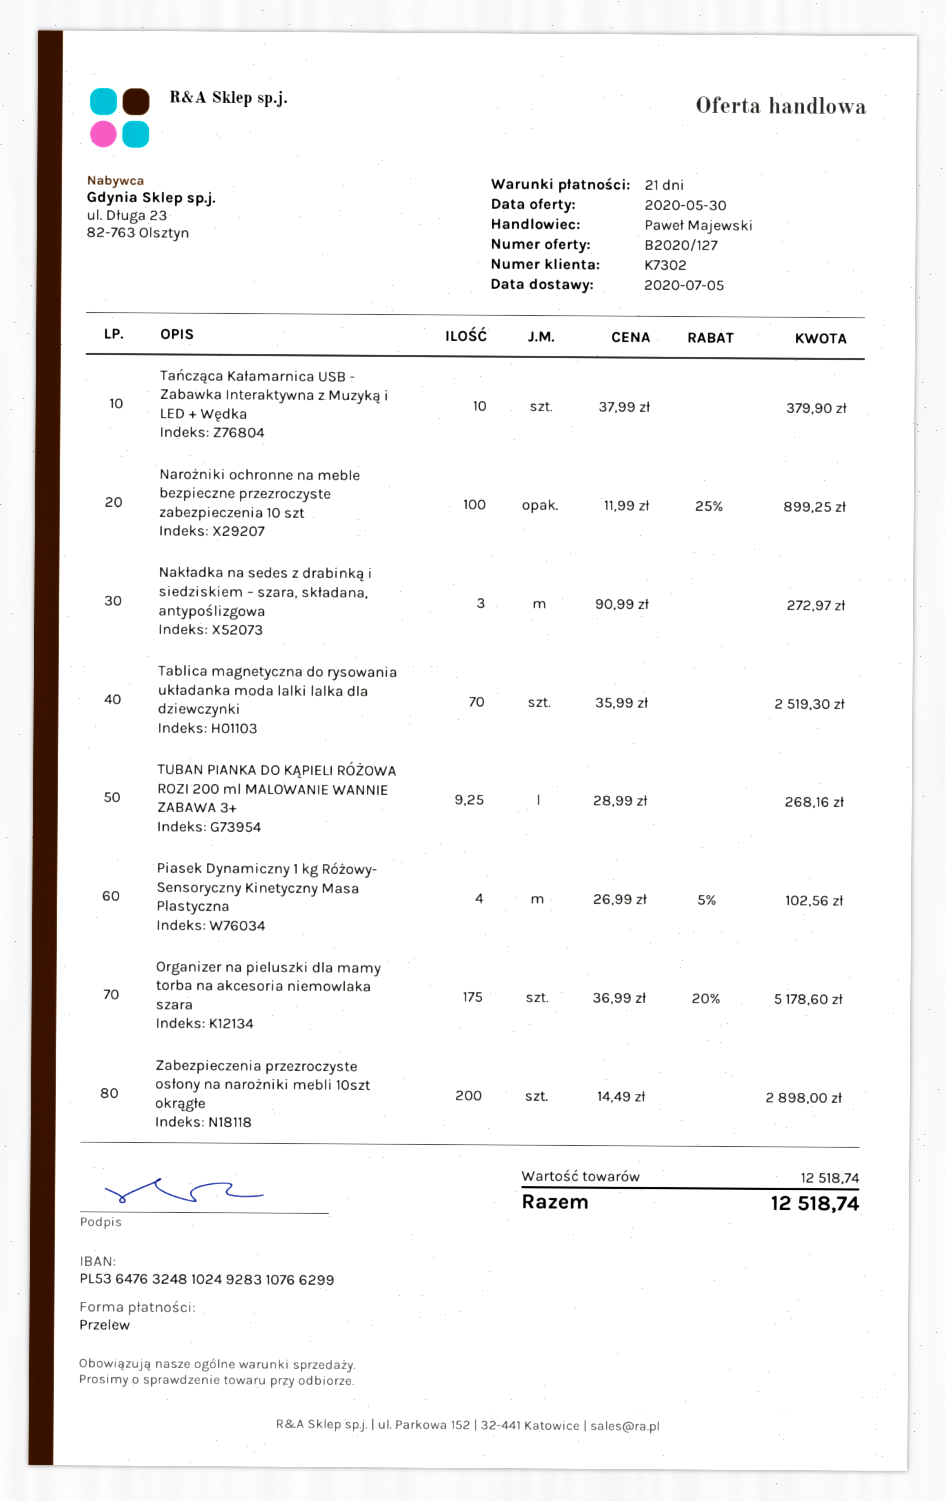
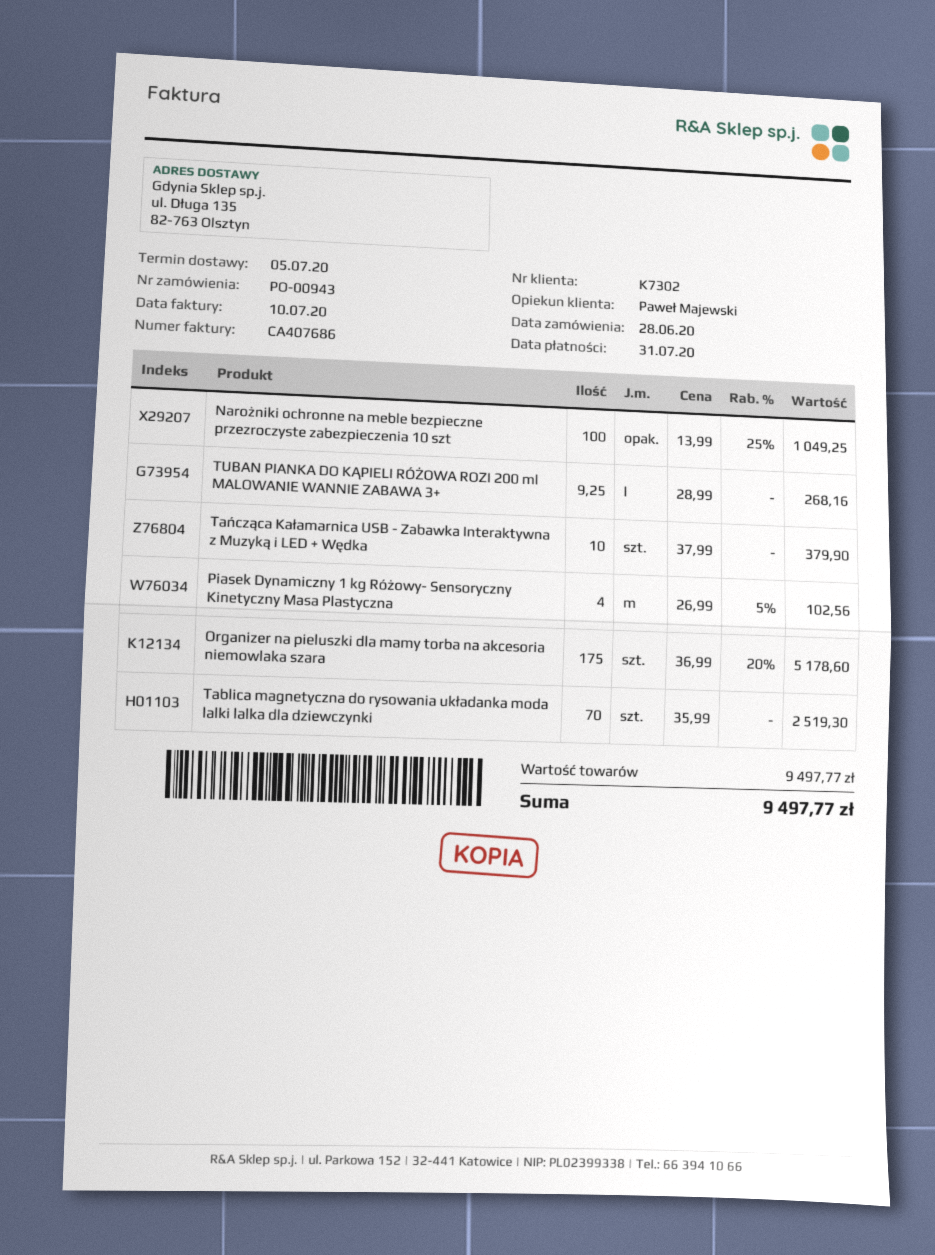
Narożniki ochronne na meble bezpieczne przezroczyste zabezpieczenia 10 szt: 100 x 11.99 - 25% = 899.25 -> 100 x 13.99 - 25% = 1049.25
Nakładka na sedes z drabinką i siedziskiem – szara, składana, antypoślizgowa: 3 x 90.99 = 272.97 -> none
Zabezpieczenia przezroczyste osłony na narożniki mebli 10szt okrągłe: 200 x 14.49 = 2898.00 -> none
subtotal: 12518.74 -> 9497.77
total: 12518.74 -> 9497.77

